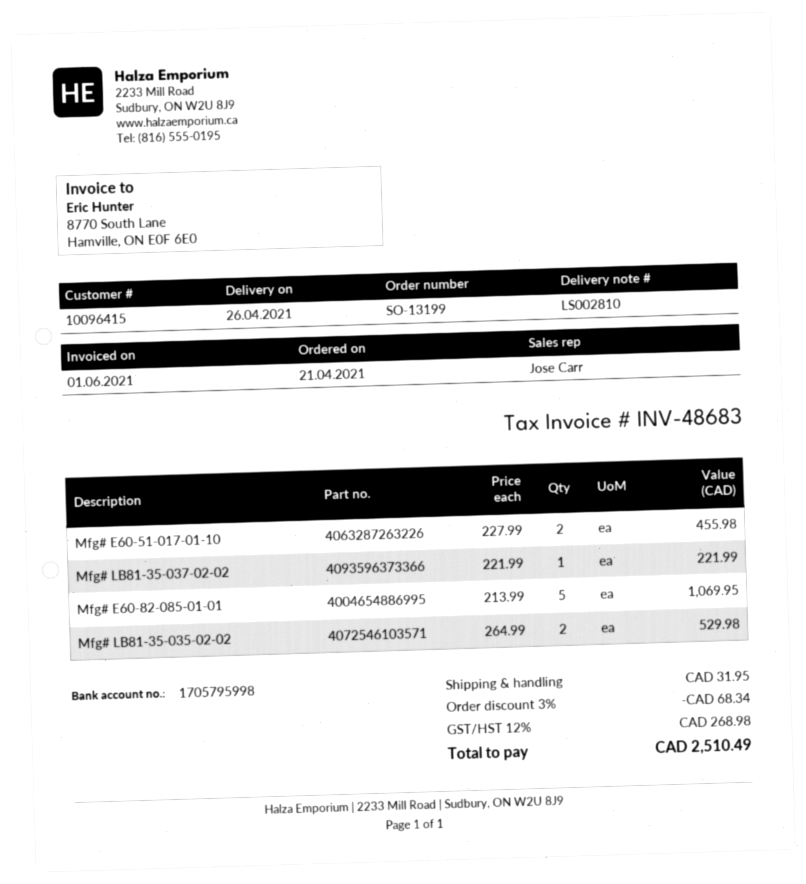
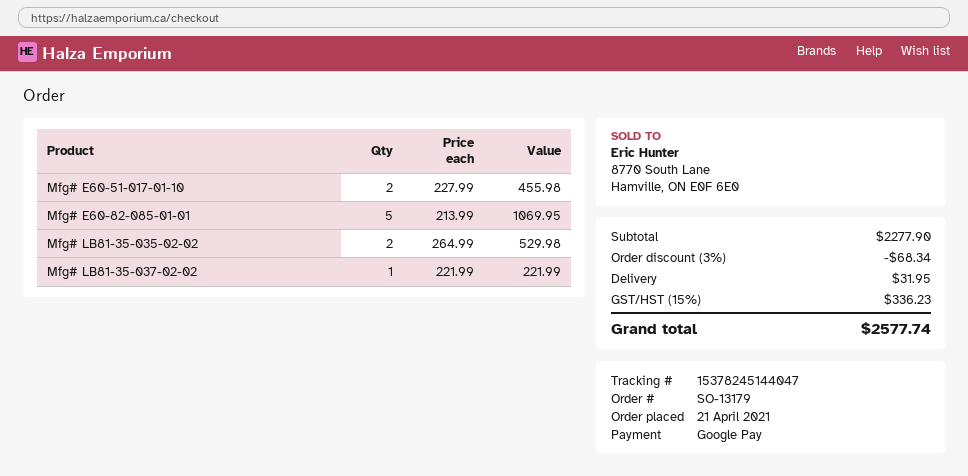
order number: SO-13199 -> SO-13179
tax: 12% = 268.98 -> 15% = 336.23
total: 2510.49 -> 2577.74

